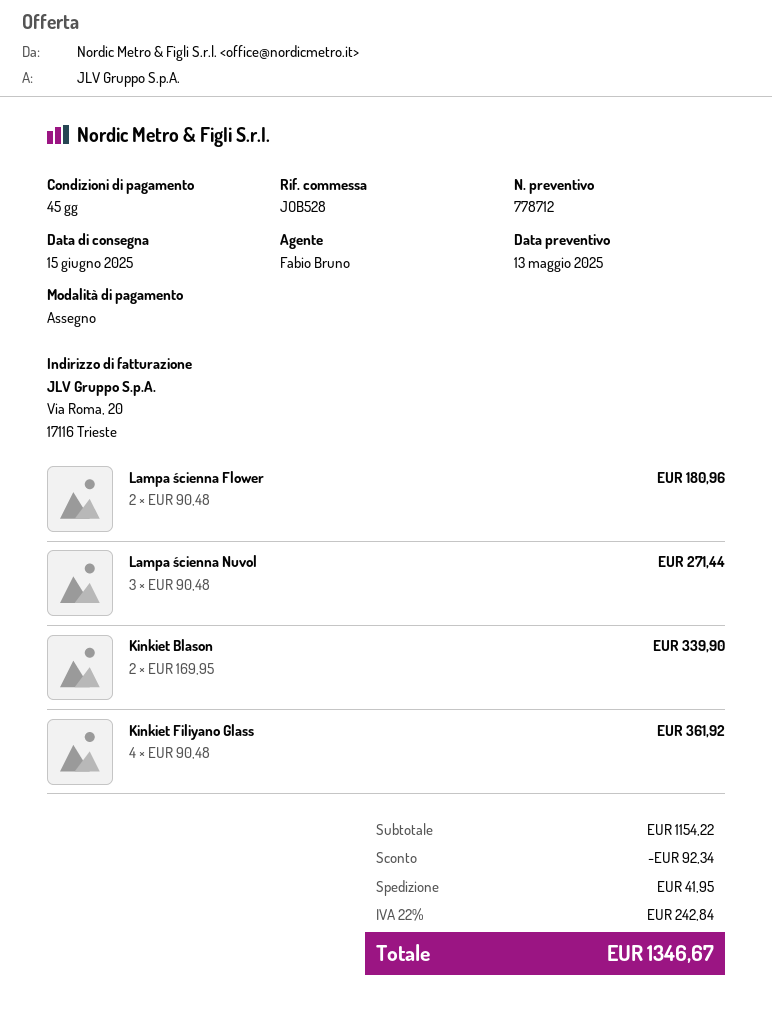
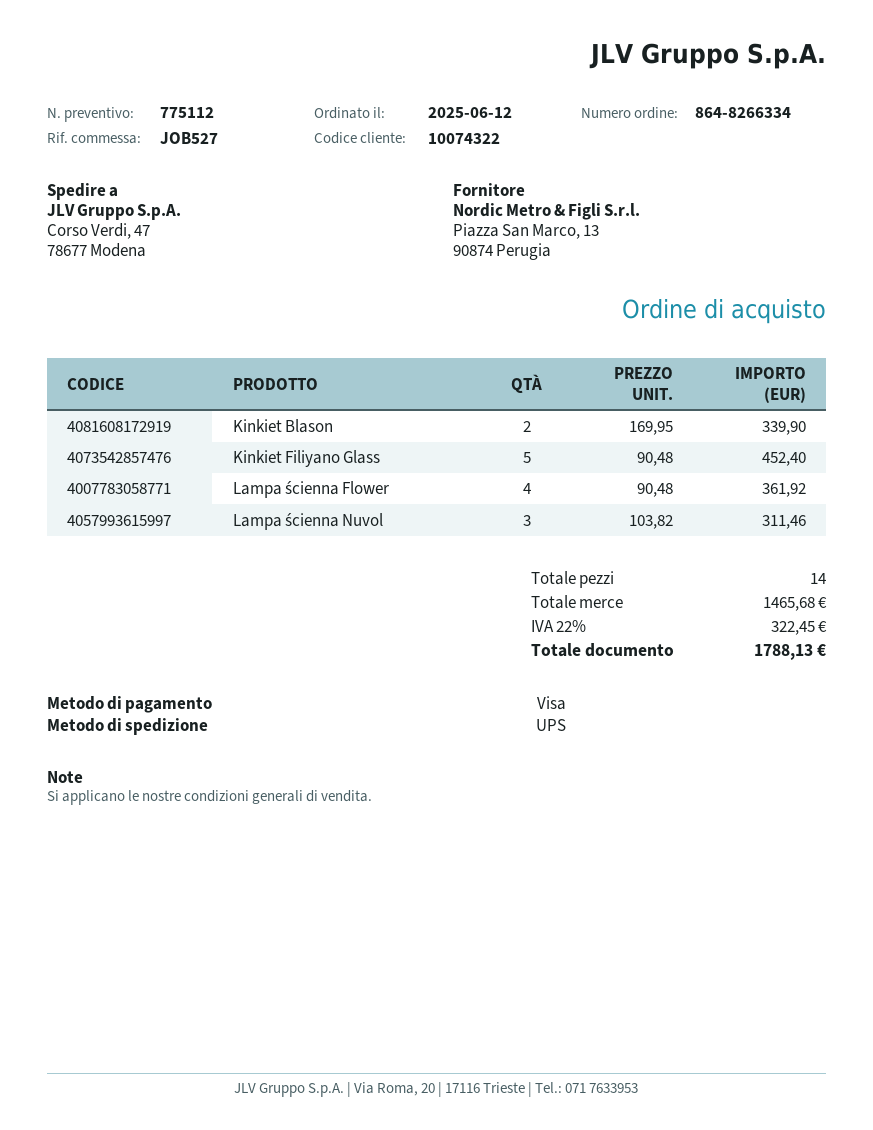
quote number: 778712 -> 775112
reference: JOB528 -> JOB527
payment method: cheque -> Visa
Lampa ścienna Flower: 2 x 90.48 = 180.96 -> 4 x 90.48 = 361.92
Lampa ścienna Nuvol: 3 x 90.48 = 271.44 -> 3 x 103.82 = 311.46
Kinkiet Filiyano Glass: 4 x 90.48 = 361.92 -> 5 x 90.48 = 452.40
subtotal: 1154.22 -> 1465.68
discount: 92.34 -> none
shipping: 41.95 -> none
tax: 22% = 242.84 -> 22% = 322.45
total: 1346.67 -> 1788.13

